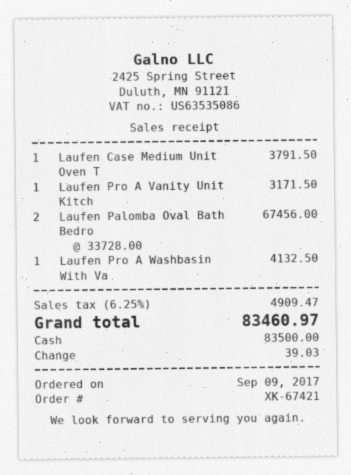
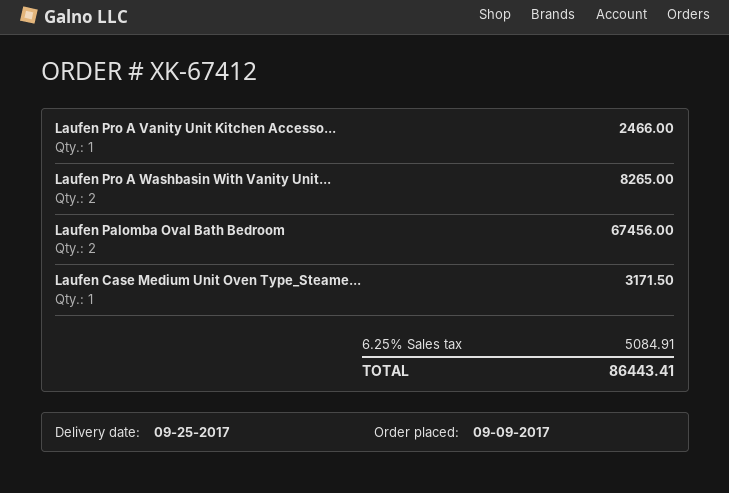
order number: XK-67421 -> XK-67412
Laufen Case Medium Unit Oven T: 1 for 3791.50 -> 1 for 3171.50
Laufen Pro A Vanity Unit Kitch: 1 for 3171.50 -> 1 for 2466.00
Laufen Pro A Washbasin With Va: 1 for 4132.50 -> 2 for 8265.00
tax: 6.25% = 4909.47 -> 6.25% = 5084.91
total: 83460.97 -> 86443.41

